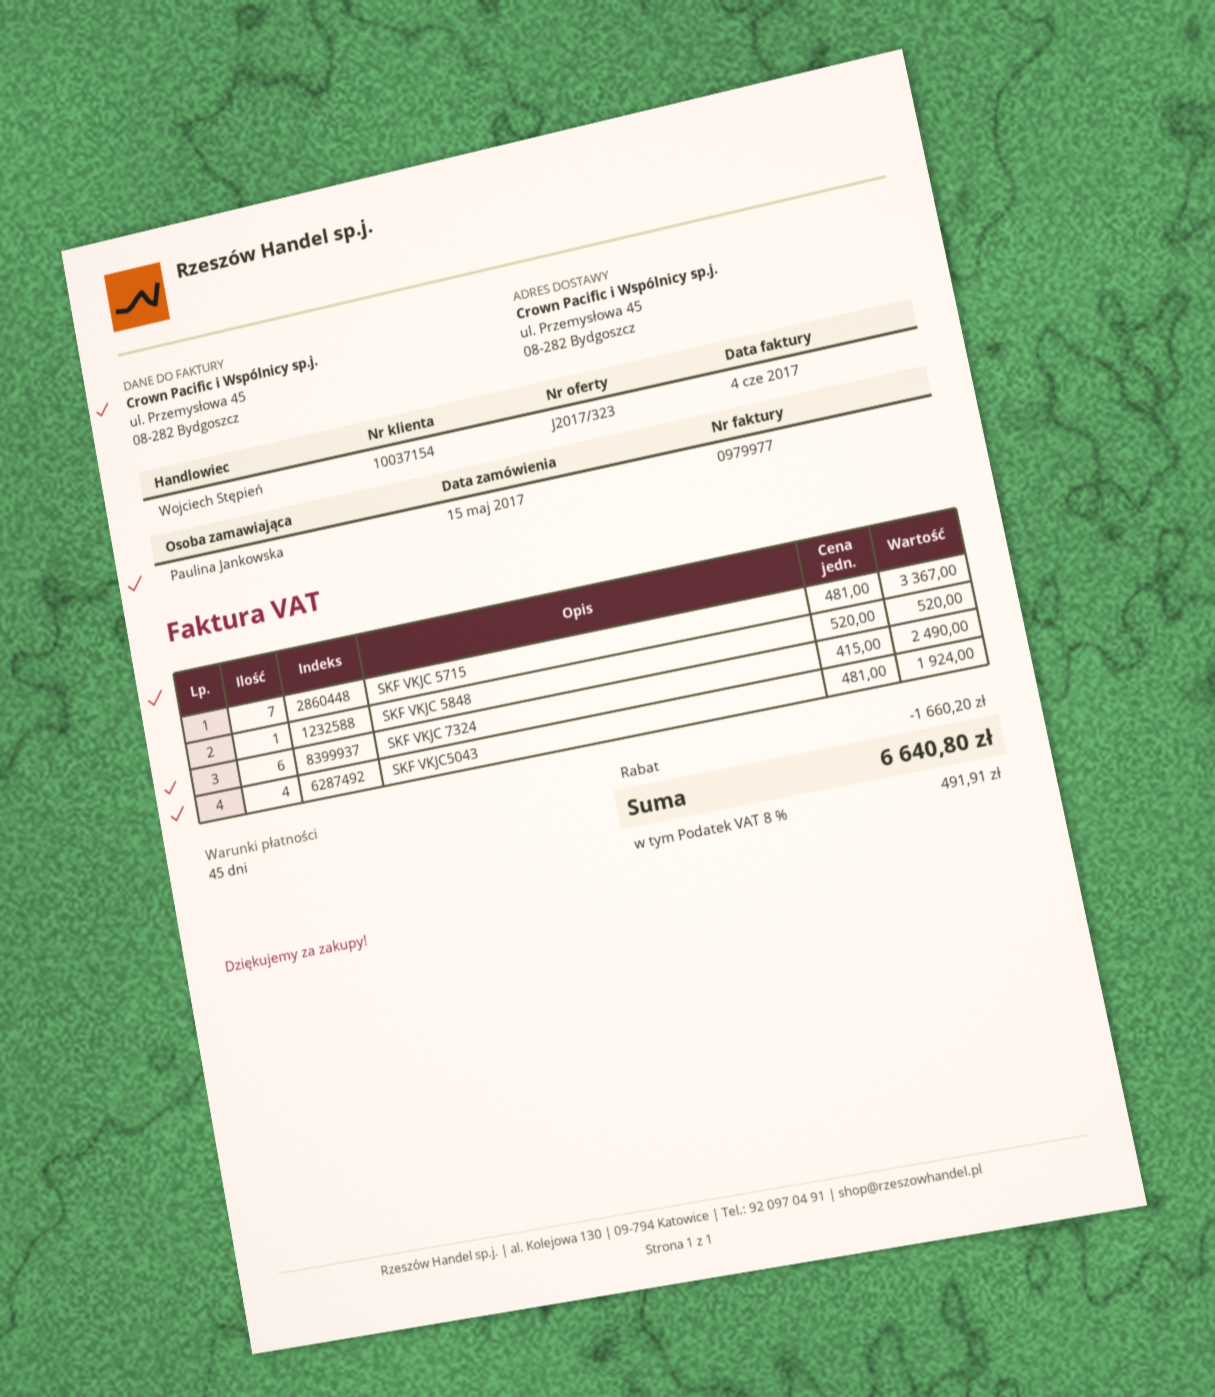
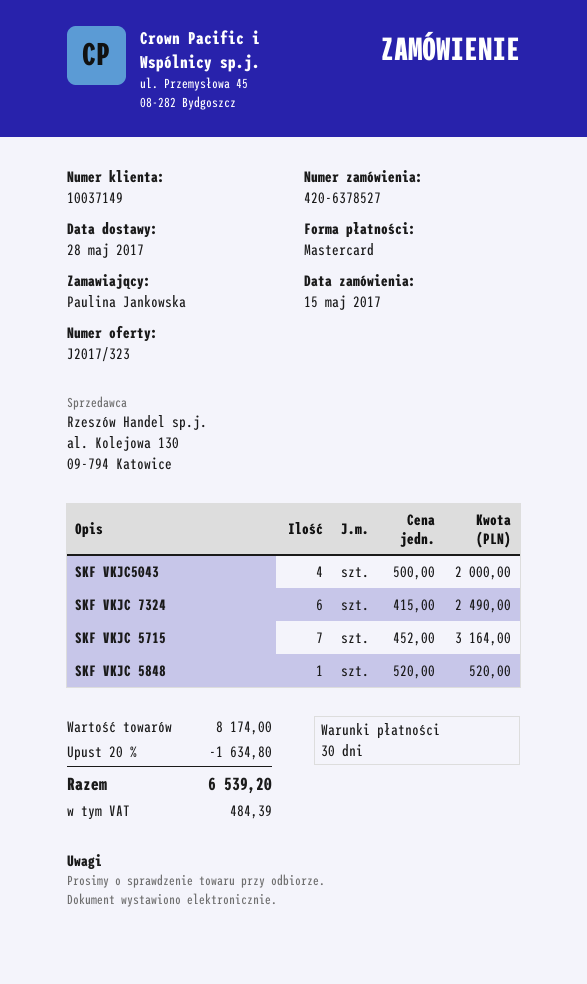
payment terms: 45 days -> 30 days
customer number: 10037154 -> 10037149
SKF VKJC 5715: 7 x 481.00 = 3367.00 -> 7 x 452.00 = 3164.00
SKF VKJC5043: 4 x 481.00 = 1924.00 -> 4 x 500.00 = 2000.00
discount: 1660.20 -> 1634.80
tax: 491.91 -> 484.39
total: 6640.80 -> 6539.20

